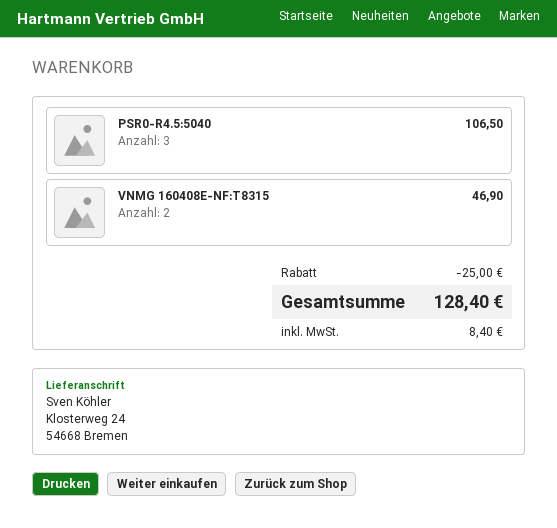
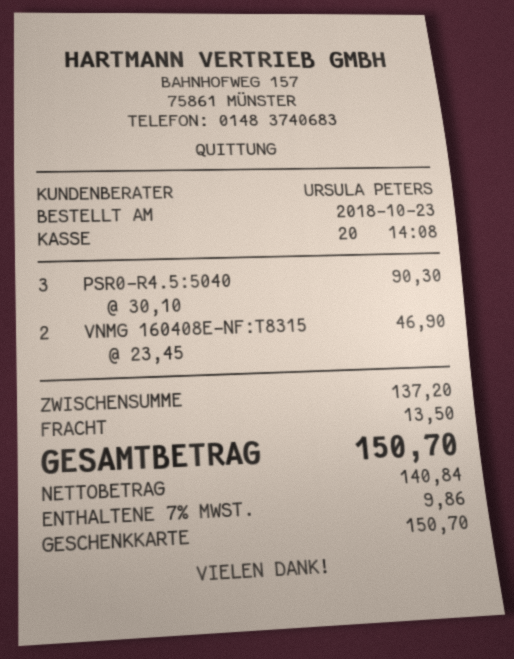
PSR0-R4.5:5040: 3 for 106.50 -> 3 for 90.30
discount: 25.00 -> none
shipping: none -> 13.50
tax: 8.40 -> 9.86
total: 128.40 -> 150.70

